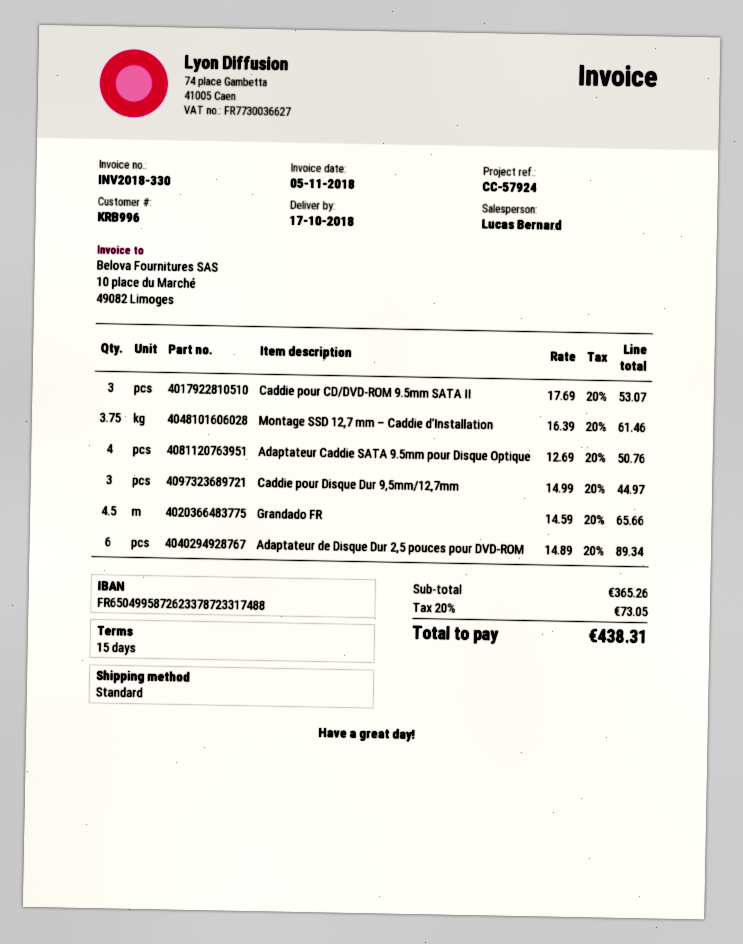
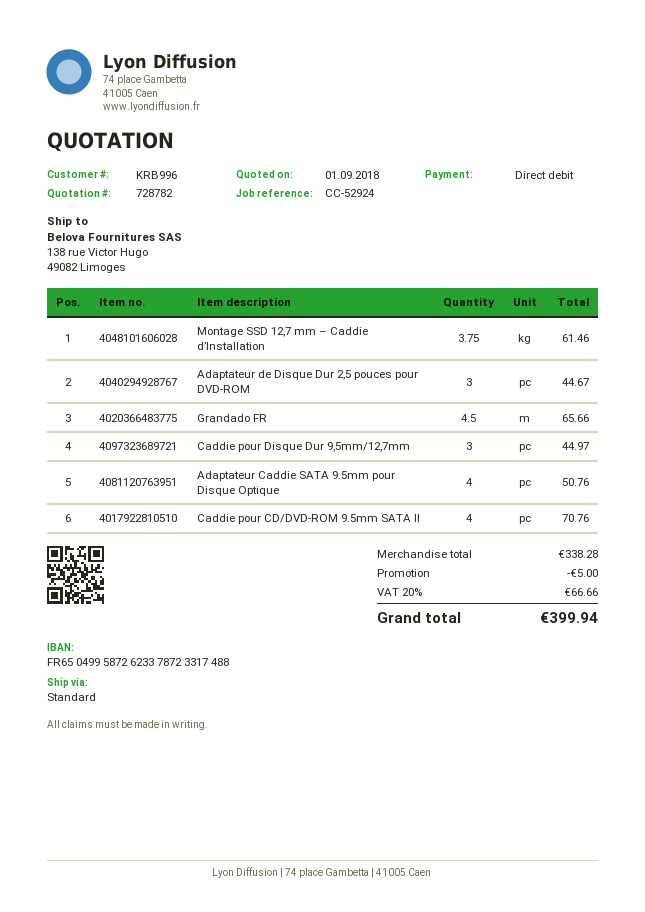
reference: CC-57924 -> CC-52924
Caddie pour CD/DVD-ROM 9.5mm SATA II: 3 for 53.07 -> 4 for 70.76
Adaptateur de Disque Dur 2,5 pouces pour DVD-ROM: 6 for 89.34 -> 3 for 44.67
subtotal: 365.26 -> 338.28
discount: none -> 5.00
tax: 20% = 73.05 -> 20% = 66.66
total: 438.31 -> 399.94

